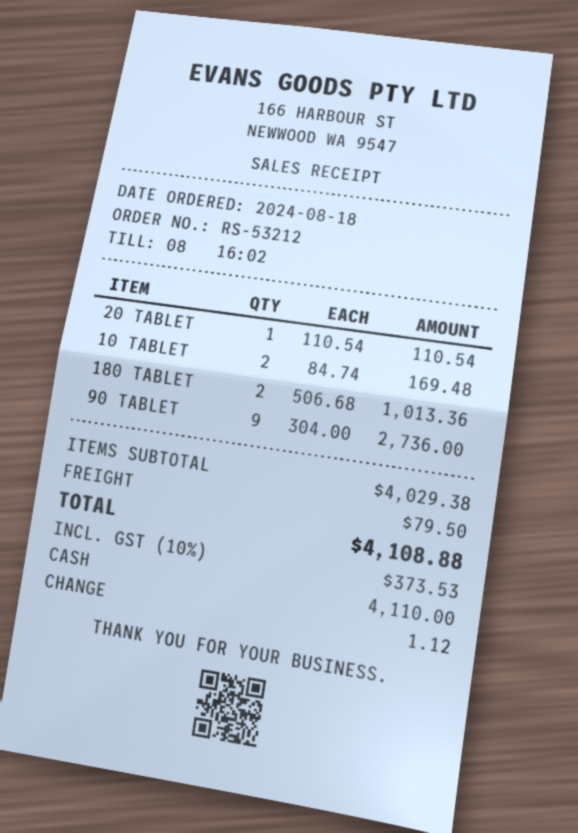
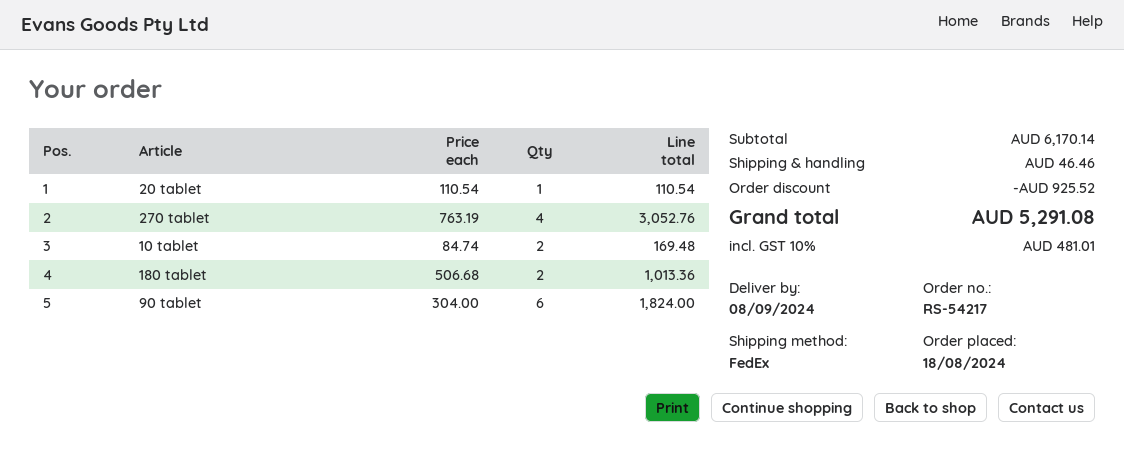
order number: RS-53212 -> RS-54217
90 TABLET: 9 x 304.00 = 2736.00 -> 6 x 304.00 = 1824.00
270 tablet: none -> 4 x 763.19 = 3052.76
subtotal: 4029.38 -> 6170.14
discount: none -> 925.52
shipping: 79.50 -> 46.46
tax: 10% = 373.53 -> 10% = 481.01
total: 4108.88 -> 5291.08

